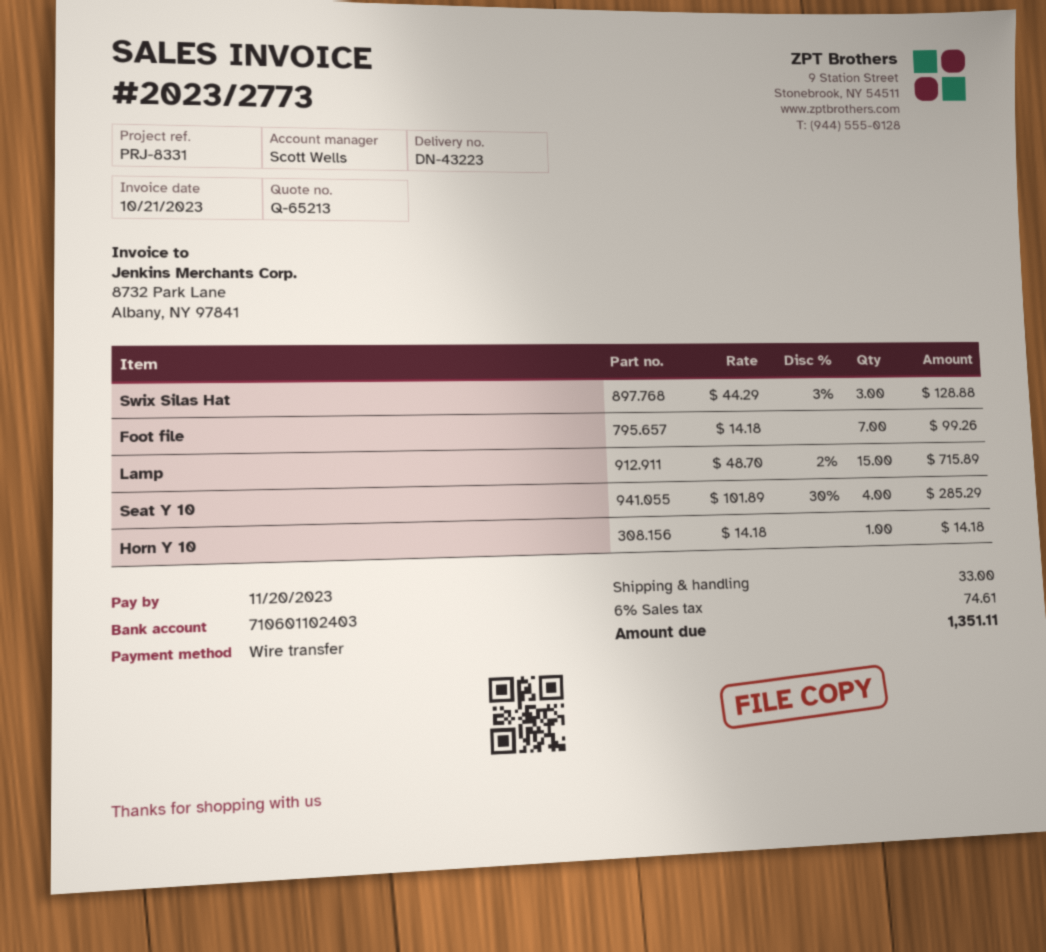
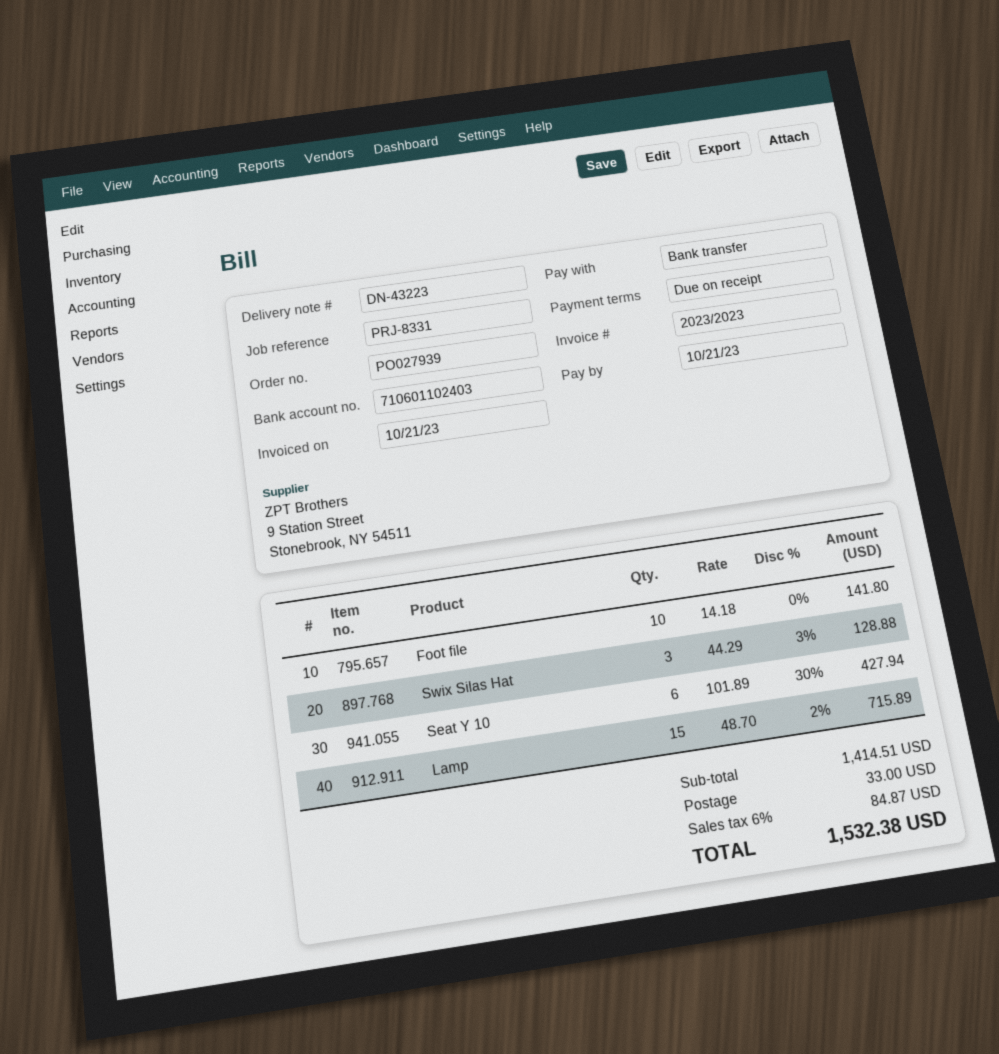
invoice number: 2023/2773 -> 2023/2023
due date: 2023-11-20 -> 2023-10-21
Foot file: 7 x 14.18 = 99.26 -> 10 x 14.18 = 141.80
Seat Y 10: 4 x 101.89 - 30% = 285.29 -> 6 x 101.89 - 30% = 427.94
Horn Y 10: 1 x 14.18 = 14.18 -> none
tax: 6% = 74.61 -> 6% = 84.87
total: 1351.11 -> 1532.38

